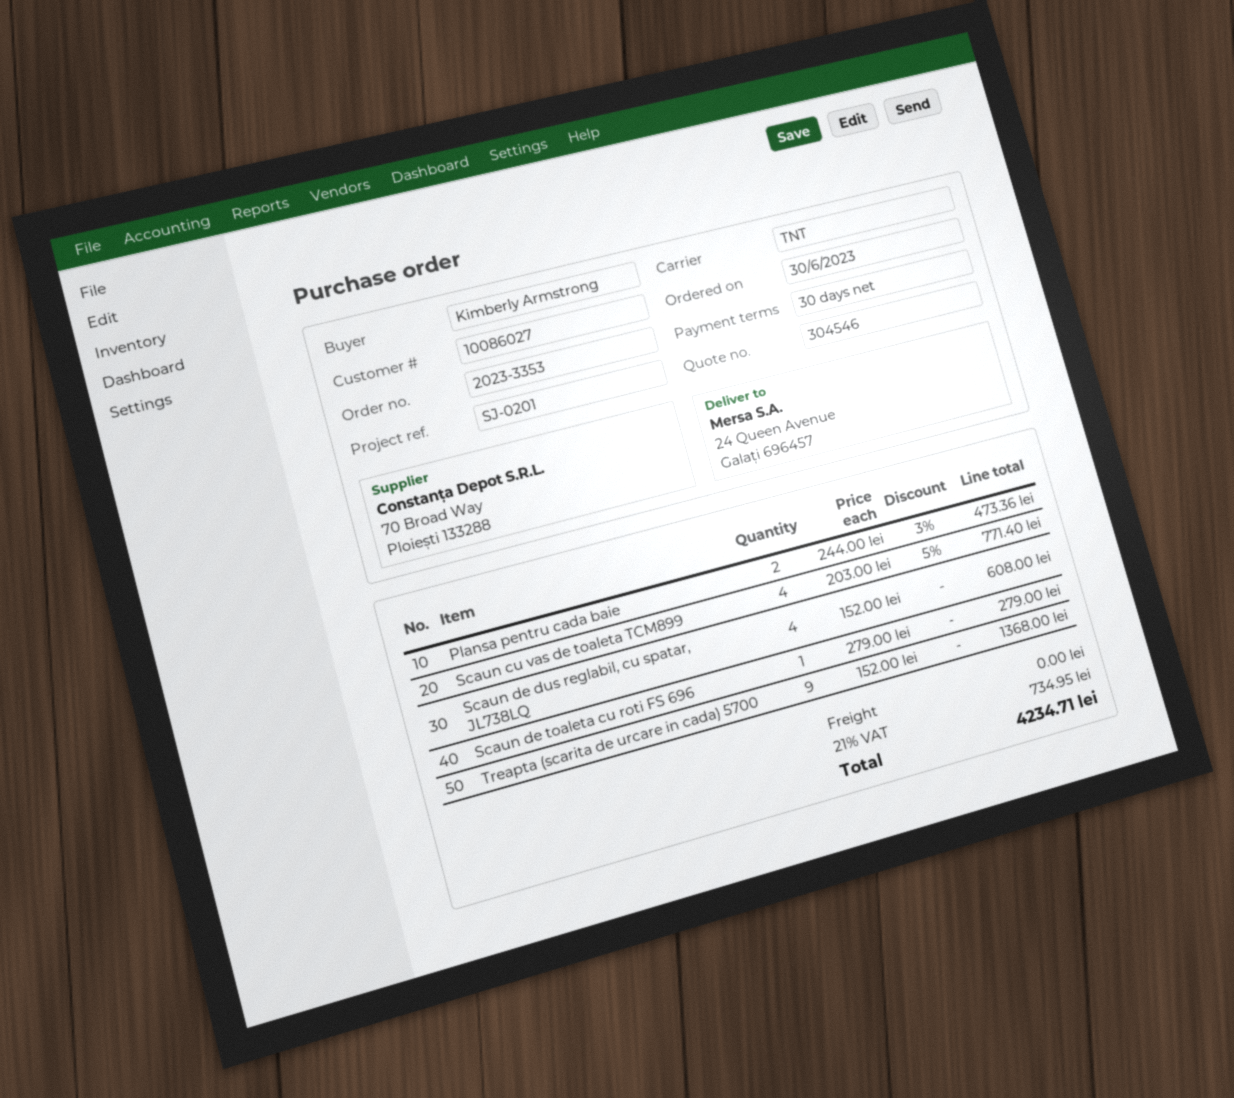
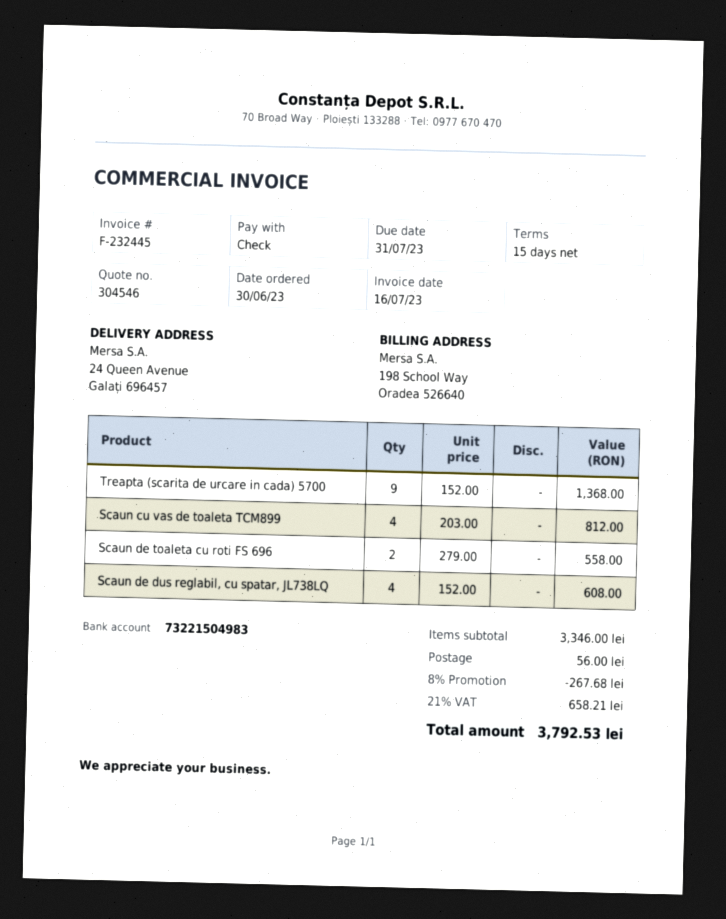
payment terms: 30 days -> 15 days
Plansa pentru cada baie: 2 x 244.00 - 3% = 473.36 -> none
Scaun cu vas de toaleta TCM899: 4 x 203.00 - 5% = 771.40 -> 4 x 203.00 = 812.00
Scaun de toaleta cu roti FS 696: 1 x 279.00 = 279.00 -> 2 x 279.00 = 558.00
discount: none -> 8% = 267.68
shipping: 0.00 -> 56.00
tax: 21% = 734.95 -> 21% = 658.21
total: 4234.71 -> 3792.53

